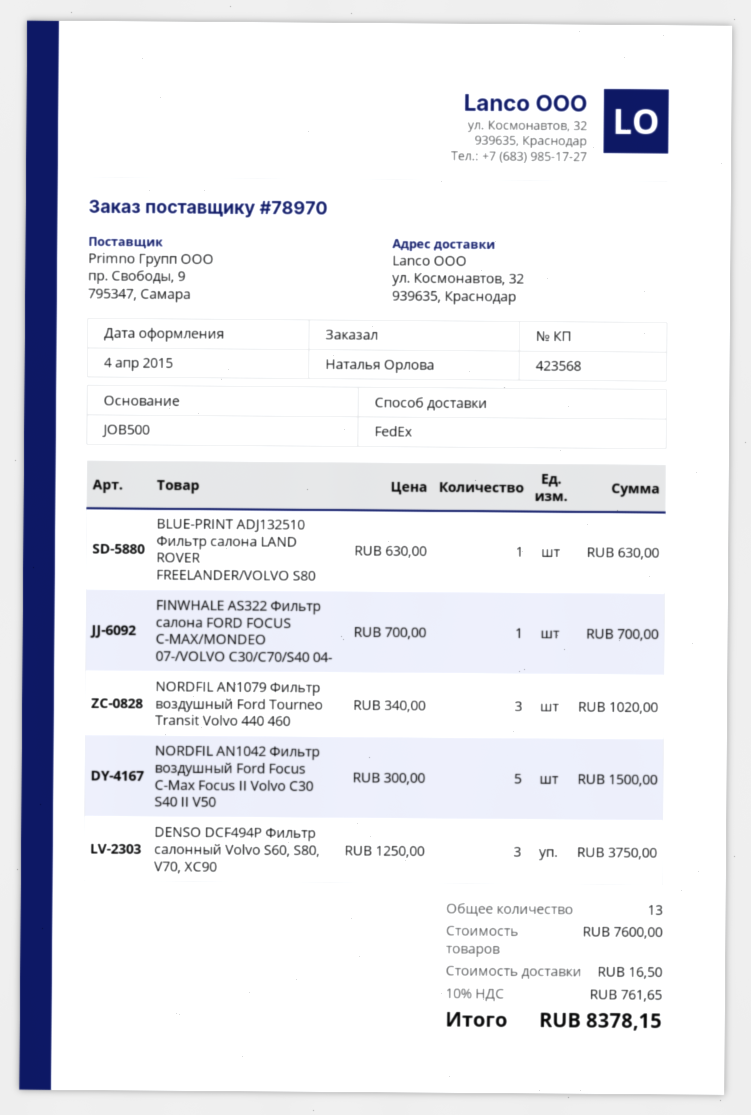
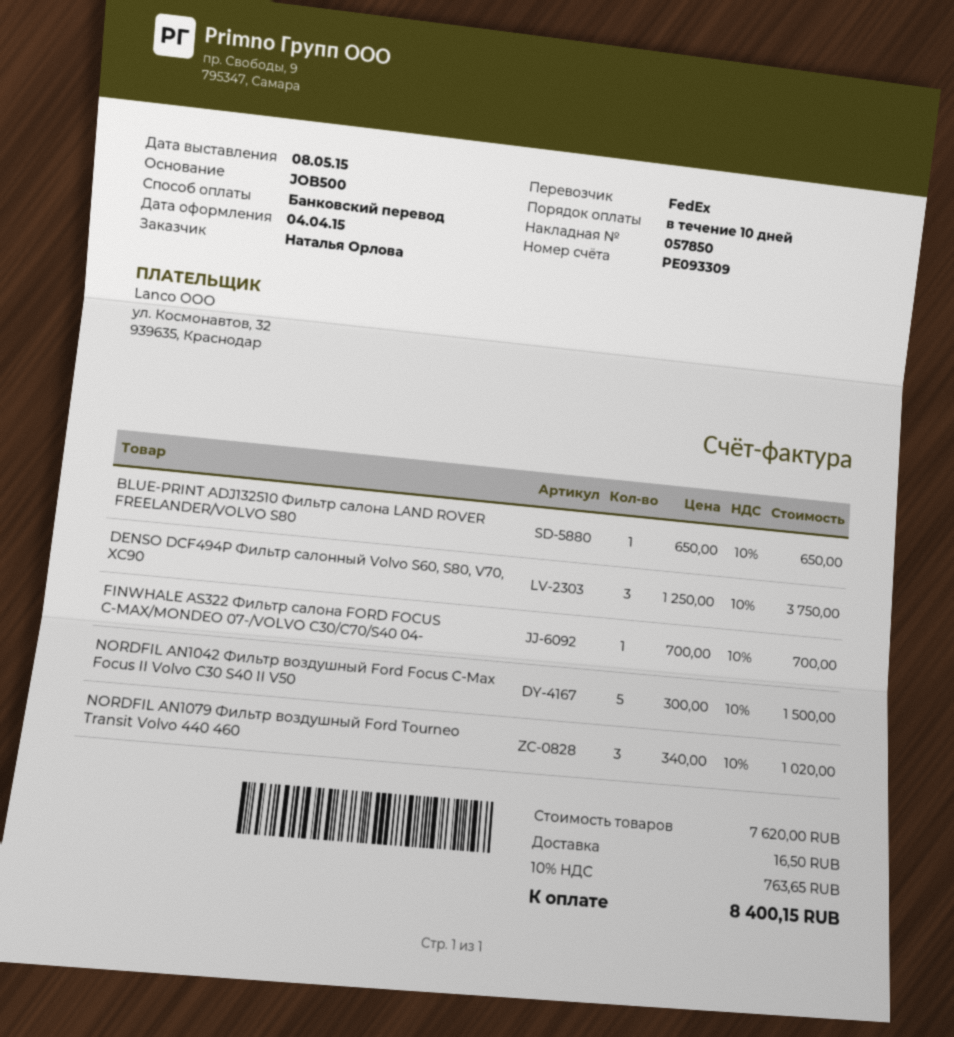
BLUE-PRINT ADJ132510 Фильтр салона LAND ROVER FREELANDER/VOLVO S80: 1 x 630.00 = 630.00 -> 1 x 650.00 = 650.00
subtotal: 7600.00 -> 7620.00
tax: 10% = 761.65 -> 10% = 763.65
total: 8378.15 -> 8400.15

